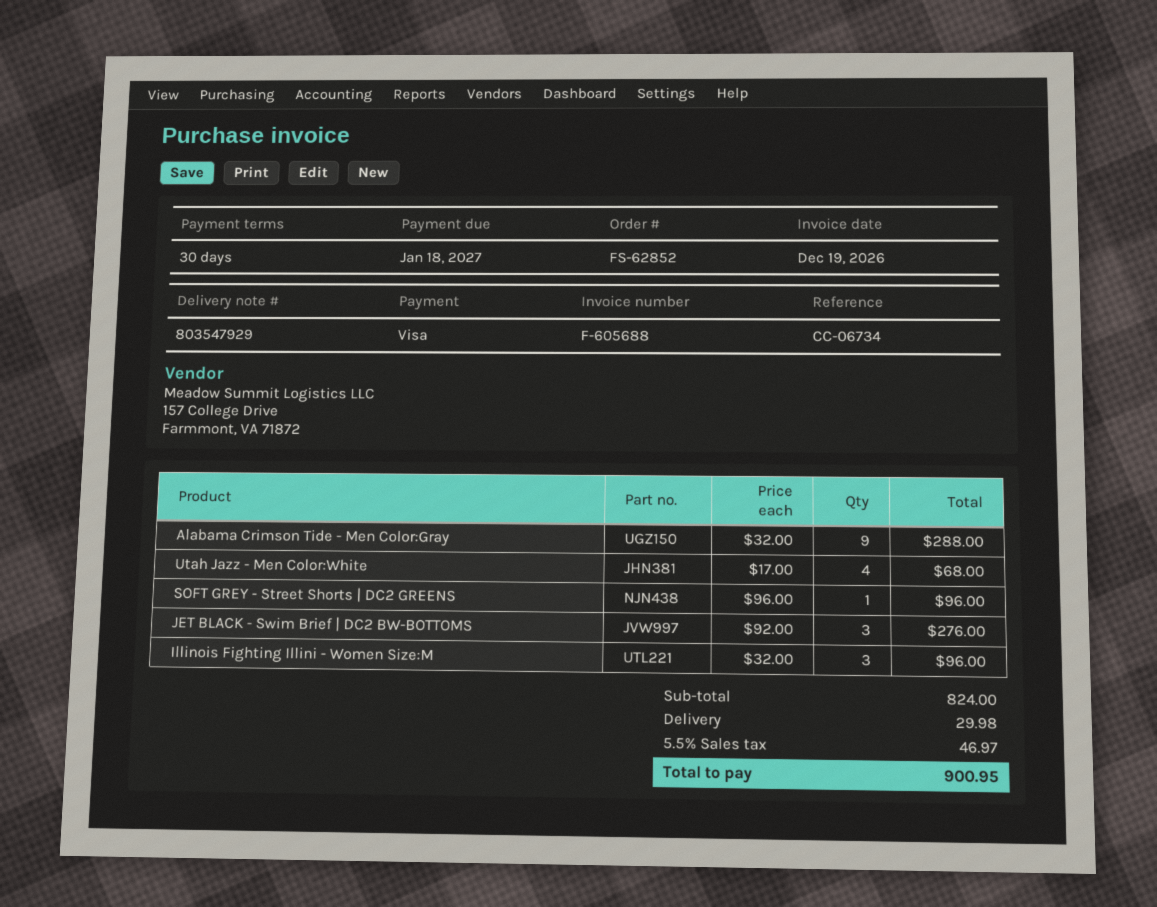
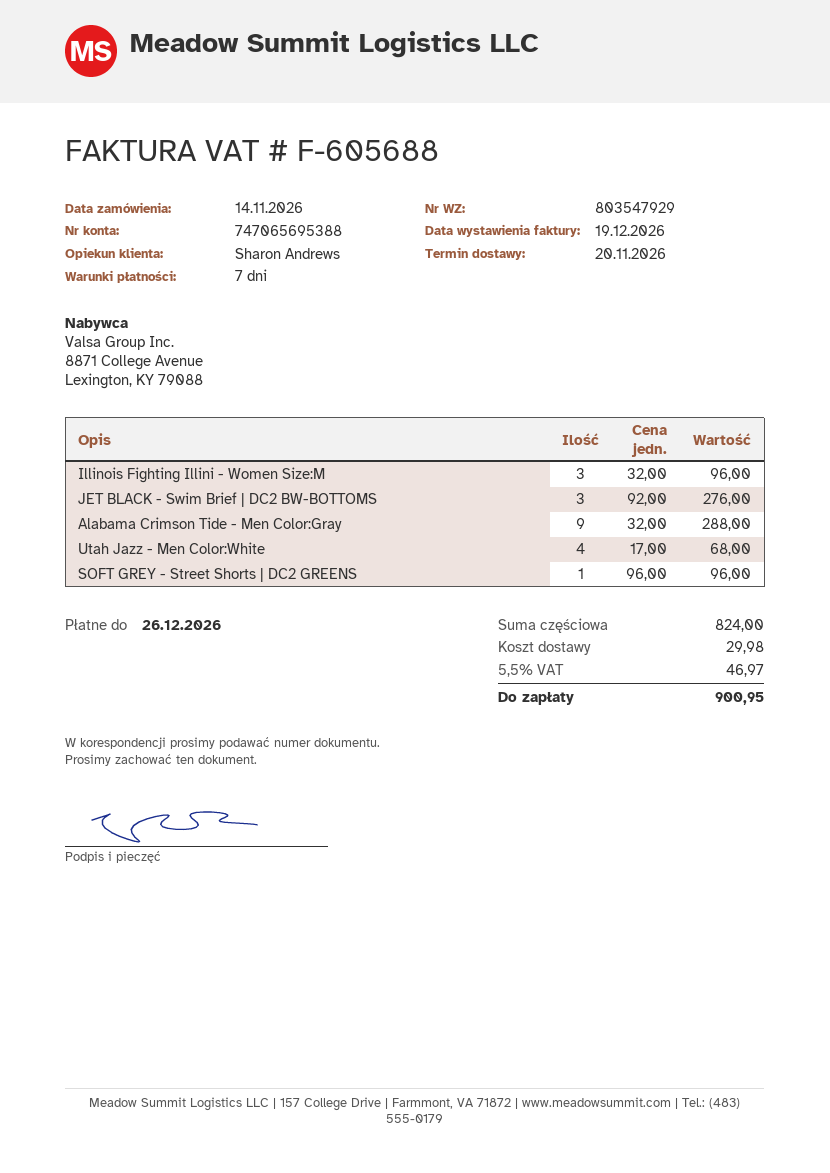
payment terms: 30 days -> 7 days
due date: 2027-01-18 -> 2026-12-26

